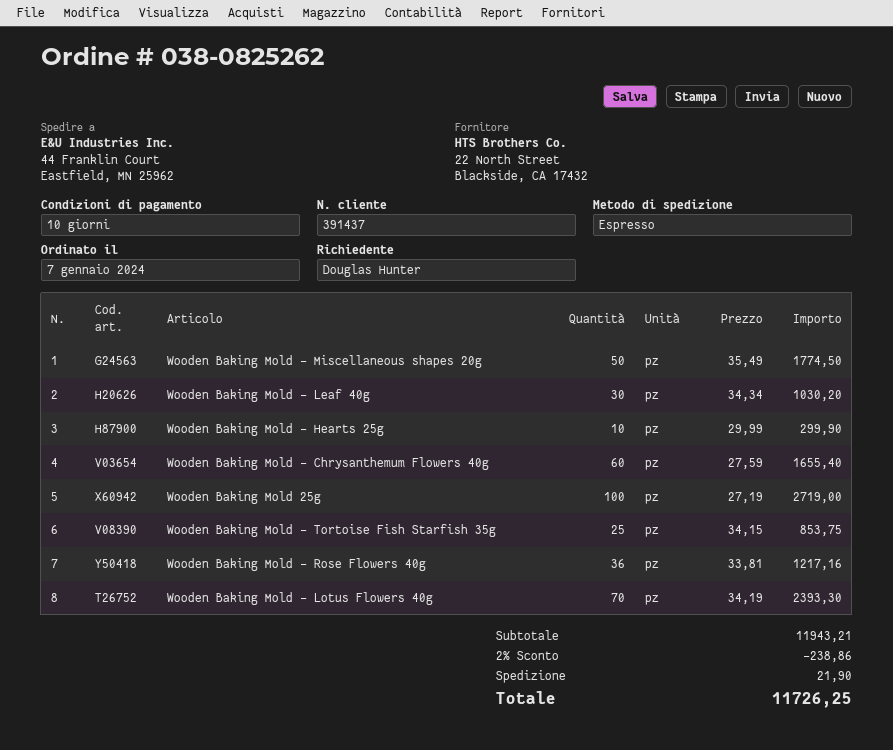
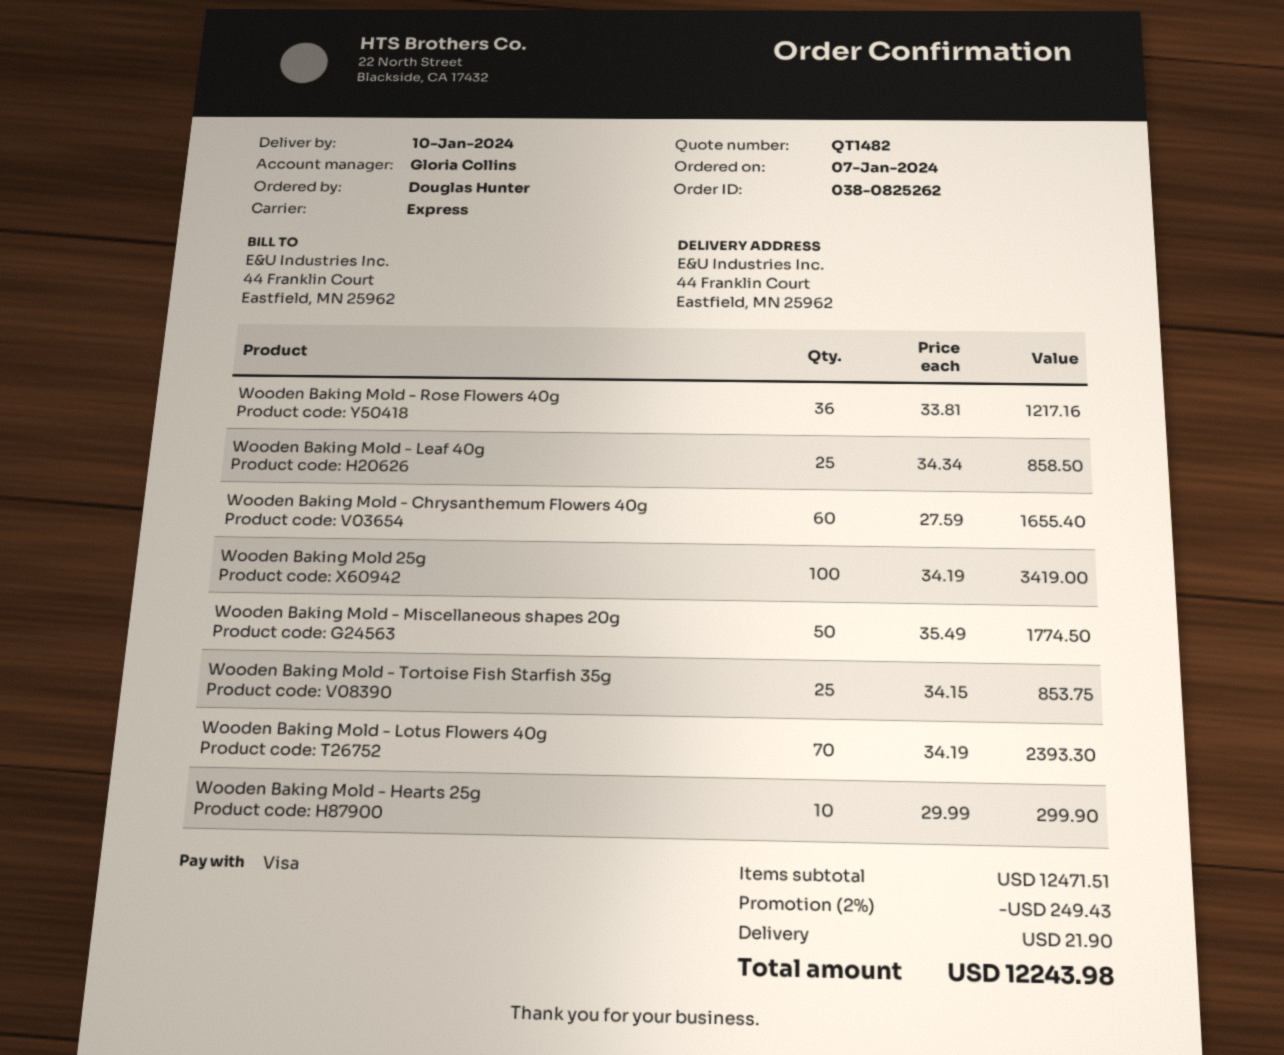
Wooden Baking Mold - Leaf 40g: 30 x 34.34 = 1030.20 -> 25 x 34.34 = 858.50
Wooden Baking Mold 25g: 100 x 27.19 = 2719.00 -> 100 x 34.19 = 3419.00
subtotal: 11943.21 -> 12471.51
discount: 2% = 238.86 -> 2% = 249.43
total: 11726.25 -> 12243.98

